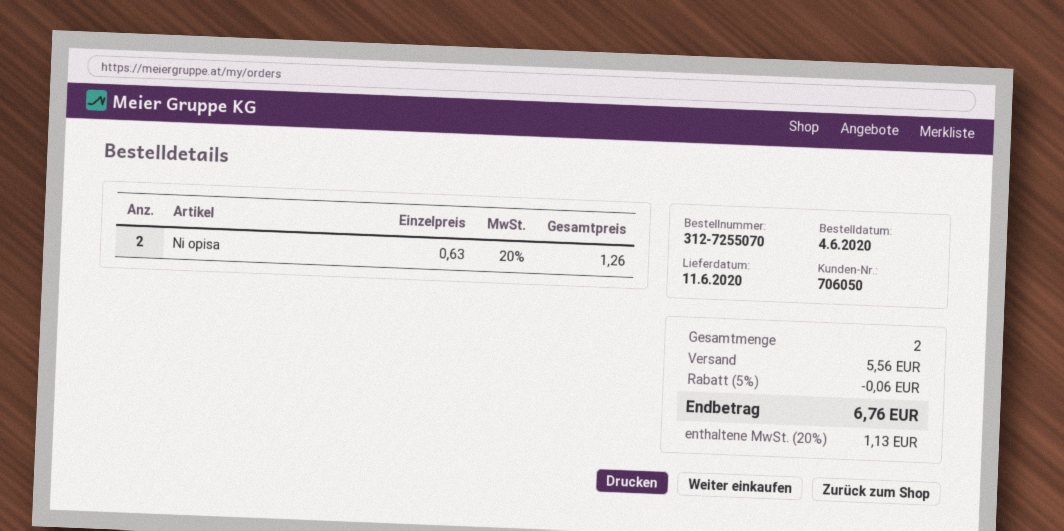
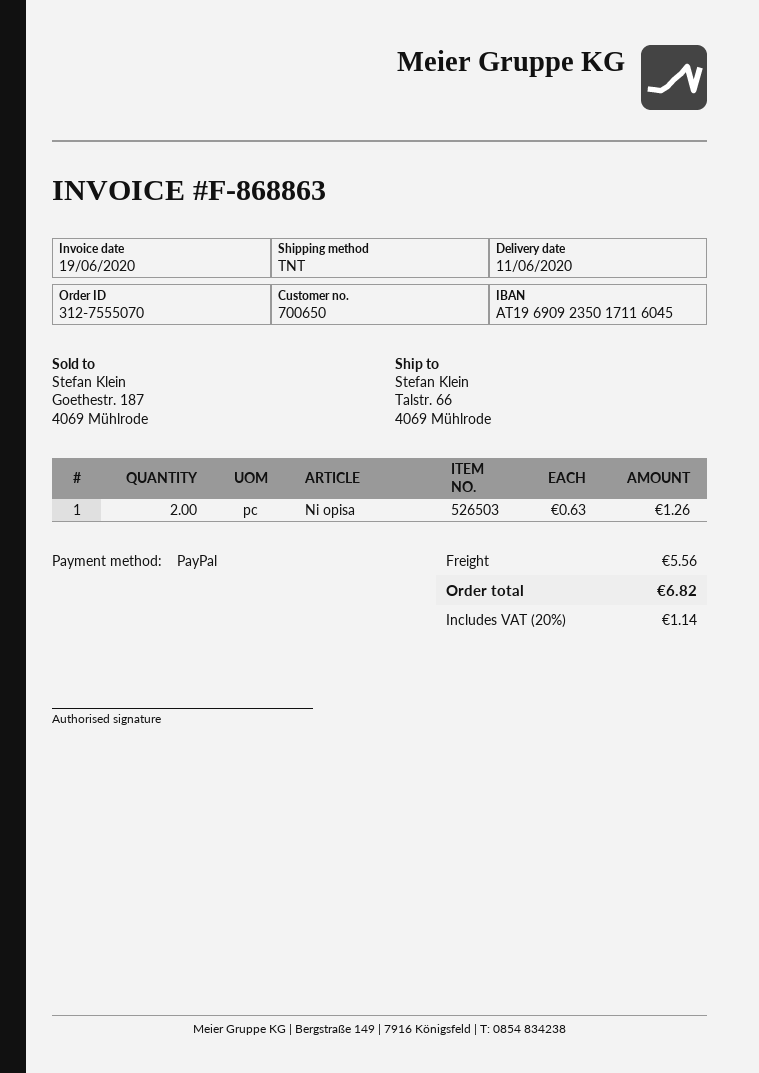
order number: 312-7255070 -> 312-7555070
customer number: 706050 -> 700650
discount: 5% = 0.06 -> none
tax: 20% = 1.13 -> 20% = 1.14
total: 6.76 -> 6.82

